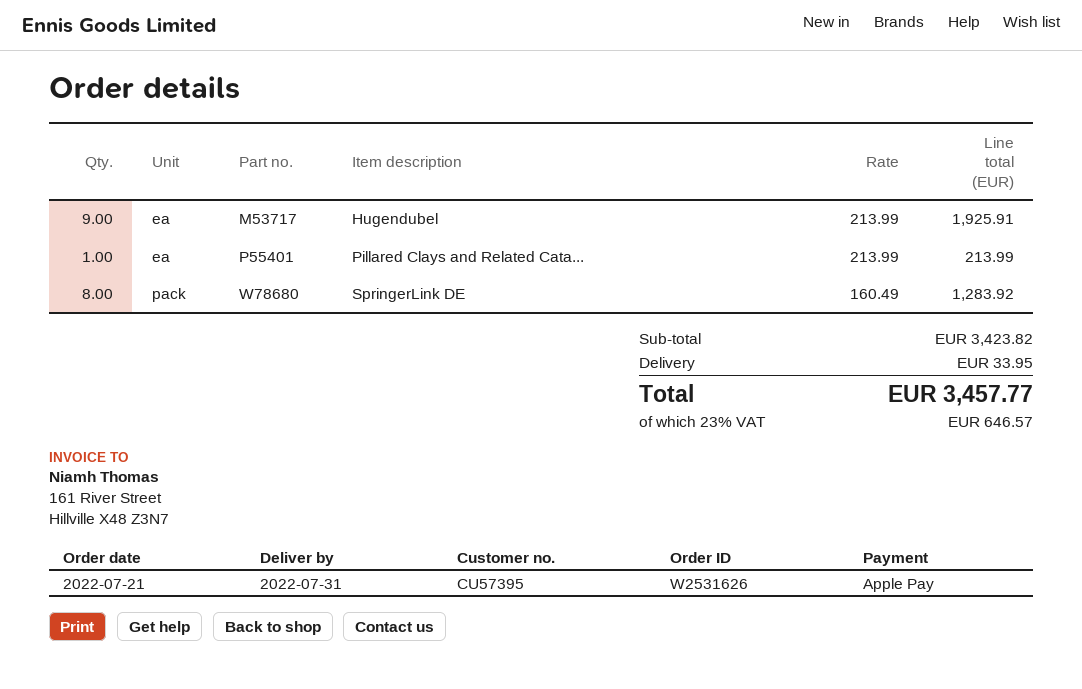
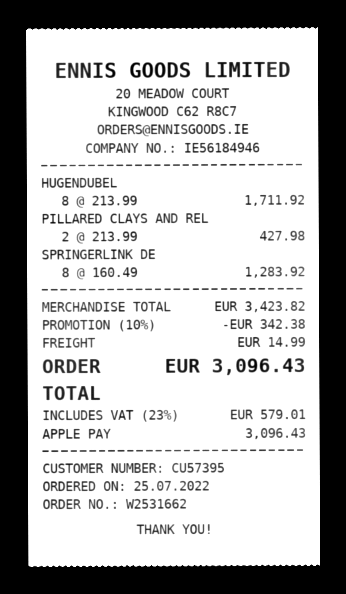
order number: W2531626 -> W2531662
order date: 2022-07-21 -> 2022-07-25
Hugendubel: 9 x 213.99 = 1925.91 -> 8 x 213.99 = 1711.92
Pillared Clays and Related Cata...: 1 x 213.99 = 213.99 -> 2 x 213.99 = 427.98
discount: none -> 10% = 342.38
shipping: 33.95 -> 14.99
tax: 23% = 646.57 -> 23% = 579.01
total: 3457.77 -> 3096.43

